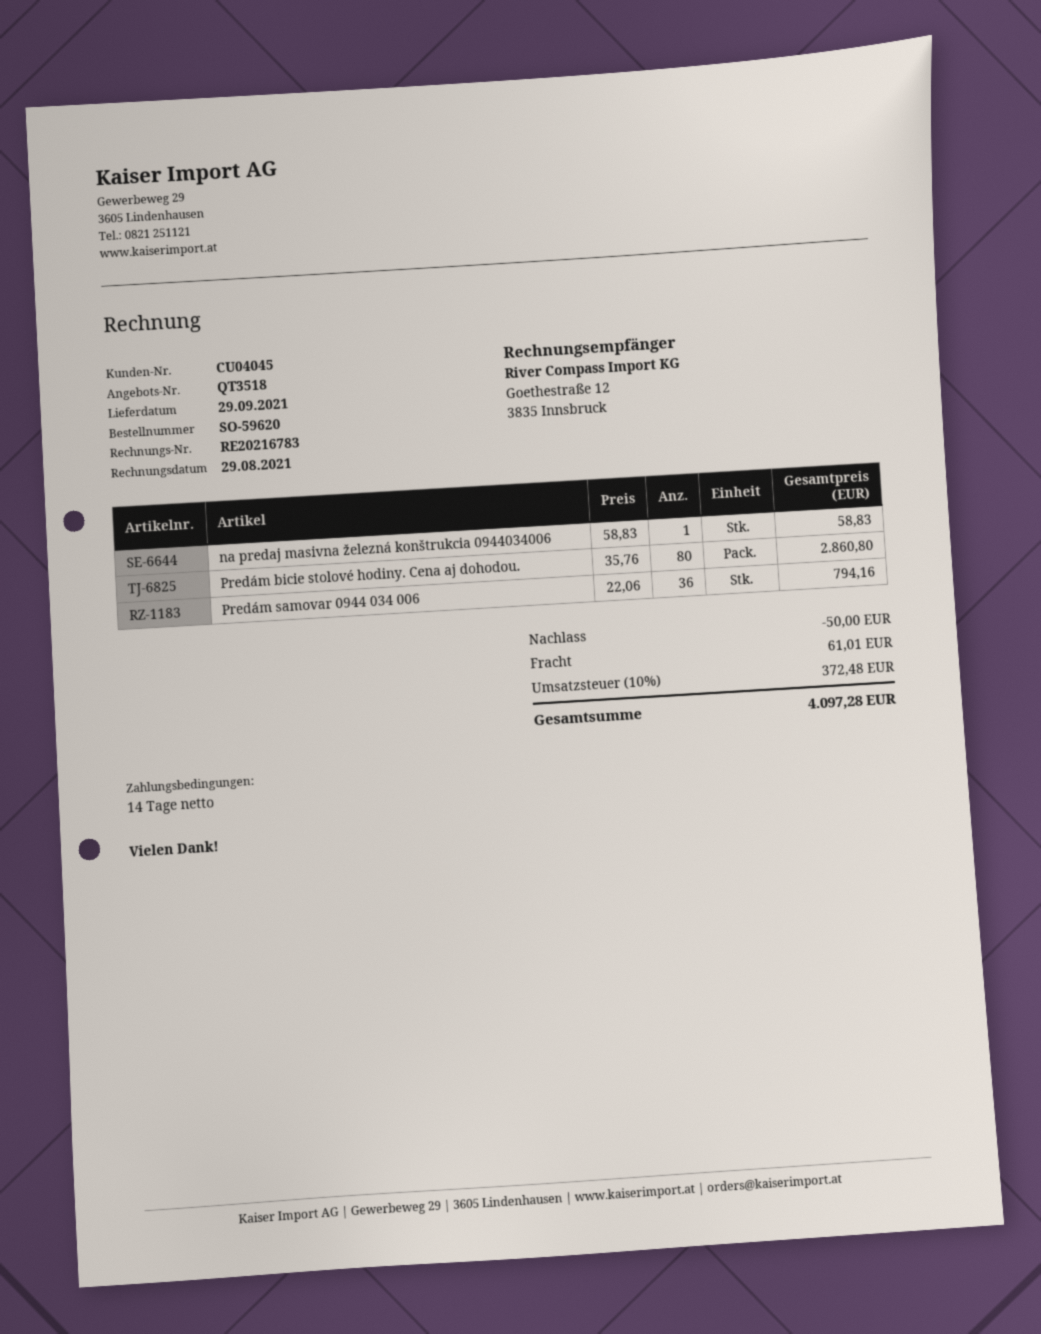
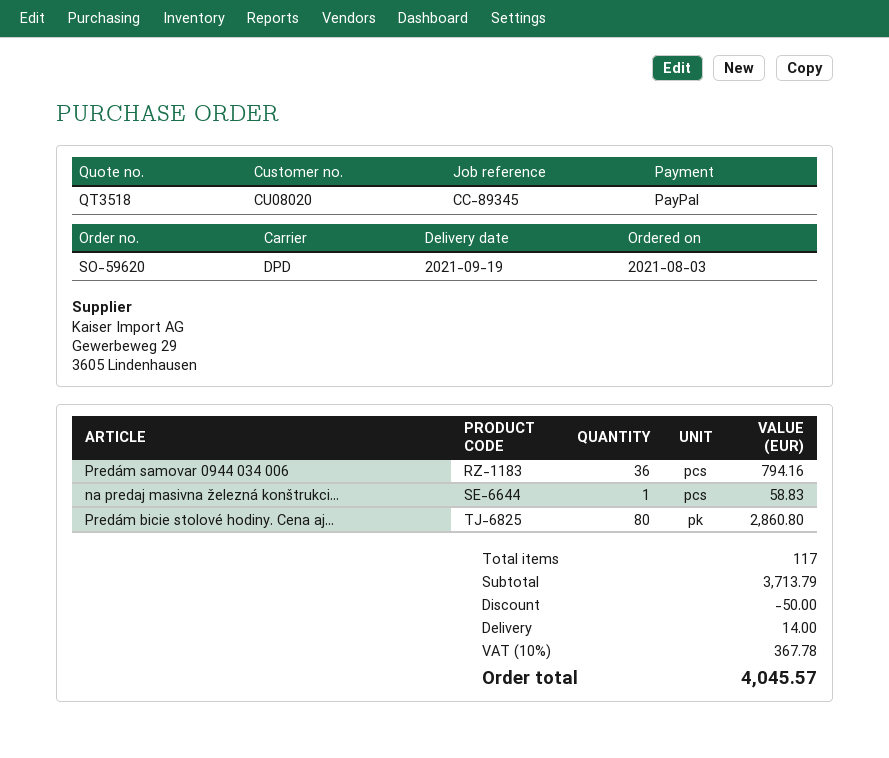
delivery date: 2021-09-29 -> 2021-09-19
customer number: CU04045 -> CU08020
shipping: 61.01 -> 14.00
tax: 10% = 372.48 -> 10% = 367.78
total: 4097.28 -> 4045.57

